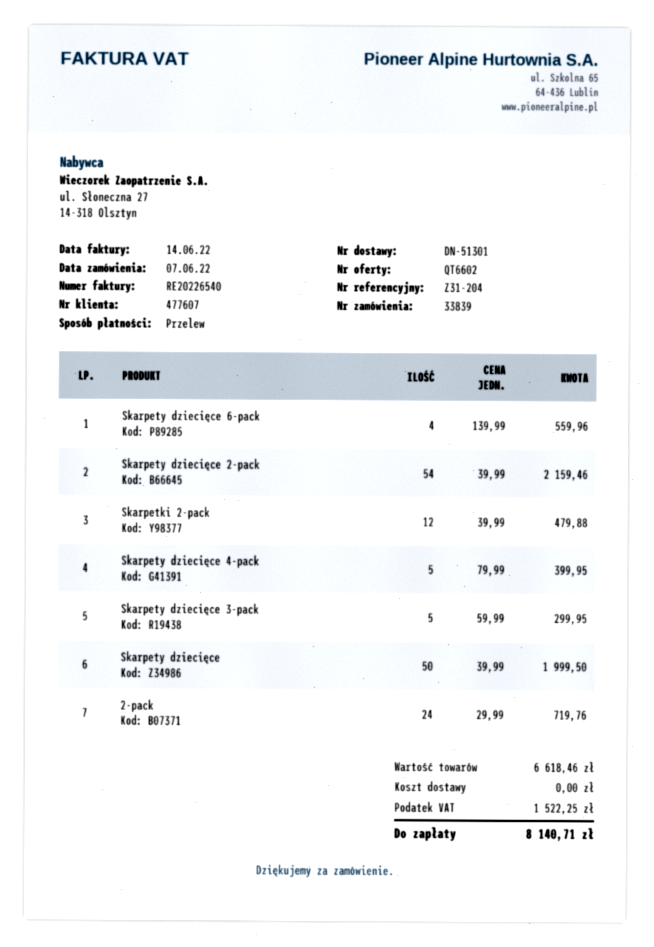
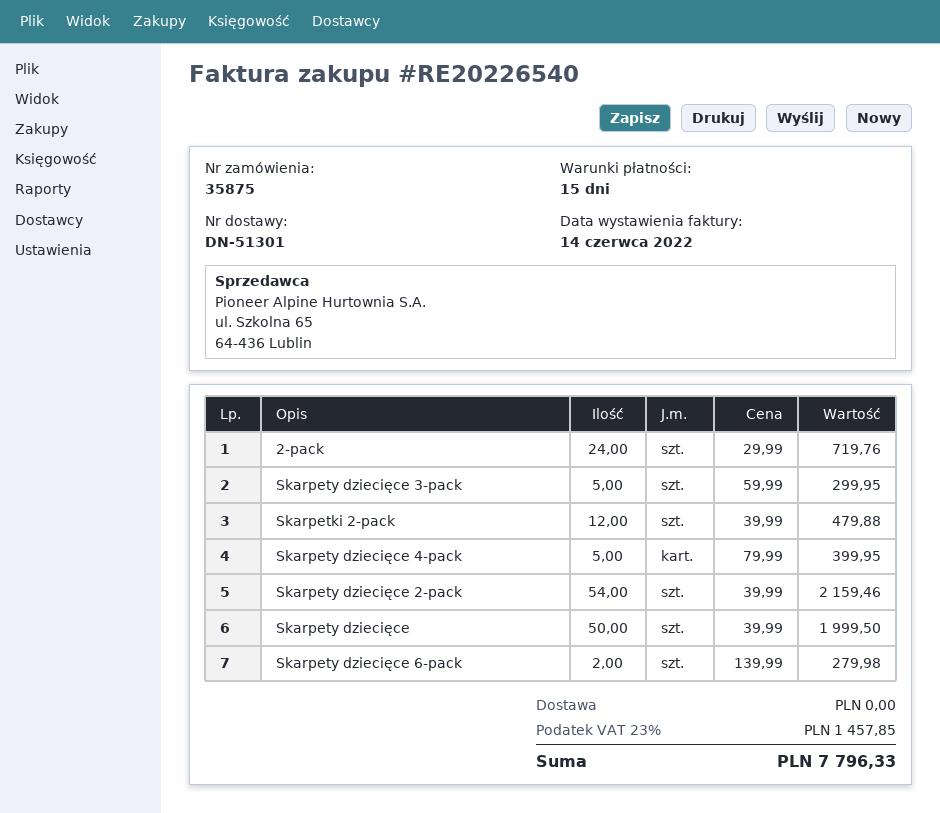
order number: 33839 -> 35875
Skarpety dziecięce 6-pack: 4 x 139.99 = 559.96 -> 2 x 139.99 = 279.98
tax: 1522.25 -> 1457.85
total: 8140.71 -> 7796.33

